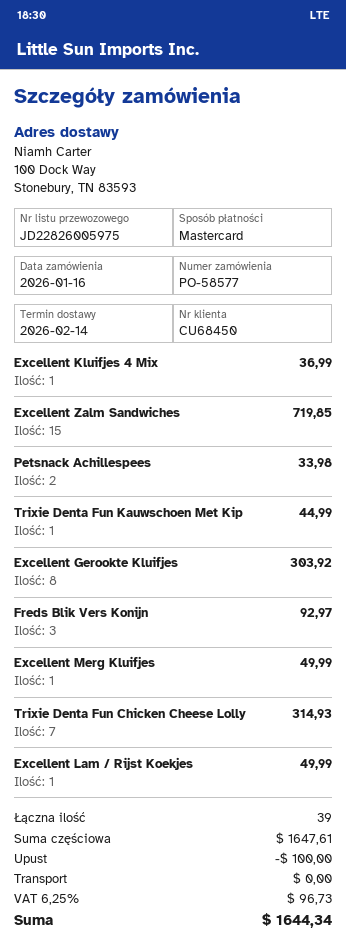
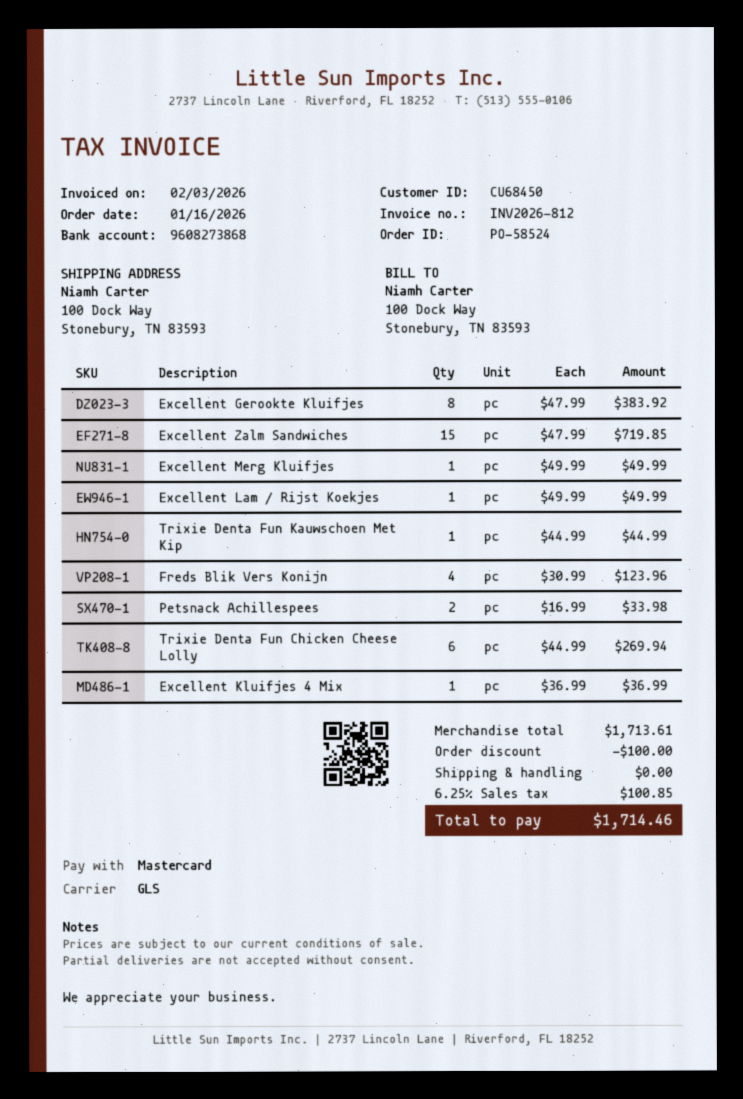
order number: PO-58577 -> PO-58524
Excellent Gerookte Kluifjes: 8 for 303.92 -> 8 for 383.92
Freds Blik Vers Konijn: 3 for 92.97 -> 4 for 123.96
Trixie Denta Fun Chicken Cheese Lolly: 7 for 314.93 -> 6 for 269.94
subtotal: 1647.61 -> 1713.61
tax: 6.25% = 96.73 -> 6.25% = 100.85
total: 1644.34 -> 1714.46

